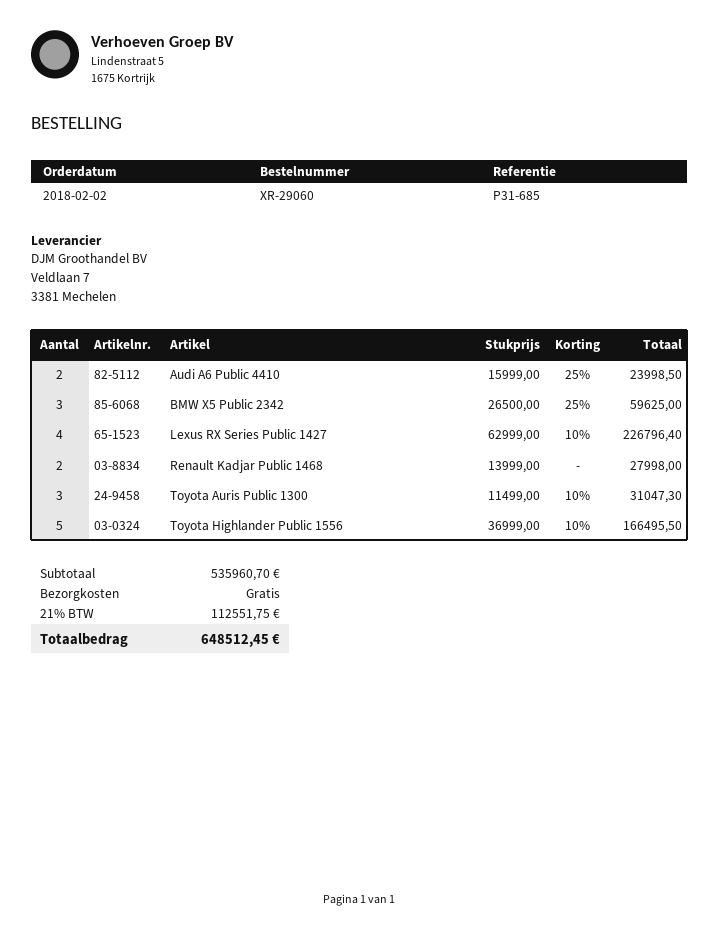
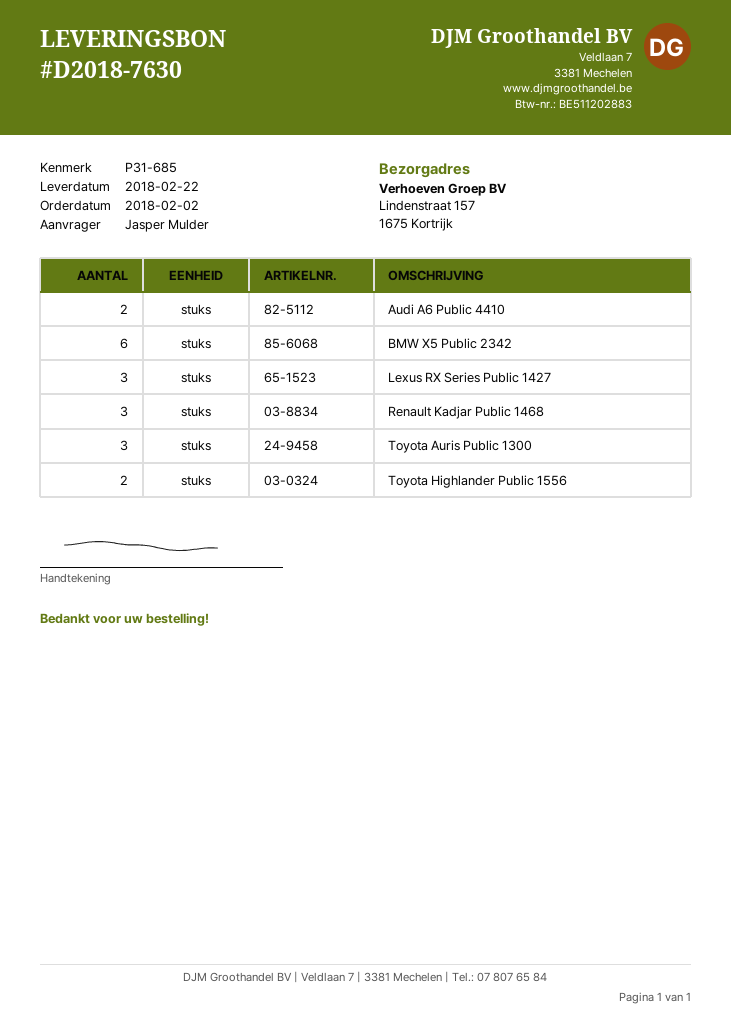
BMW X5 Public 2342: 3 -> 6
Lexus RX Series Public 1427: 4 -> 3
Renault Kadjar Public 1468: 2 -> 3
Toyota Highlander Public 1556: 5 -> 2

